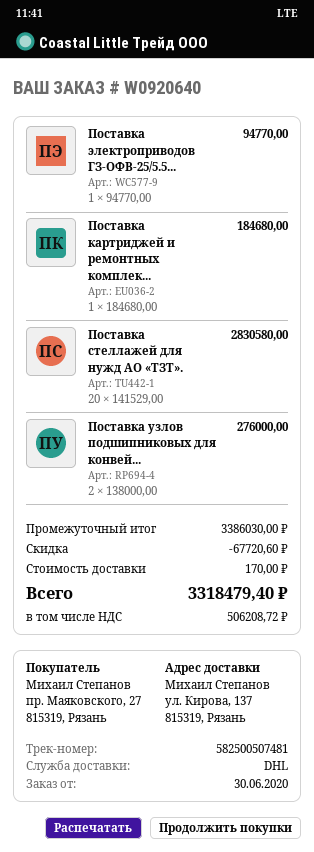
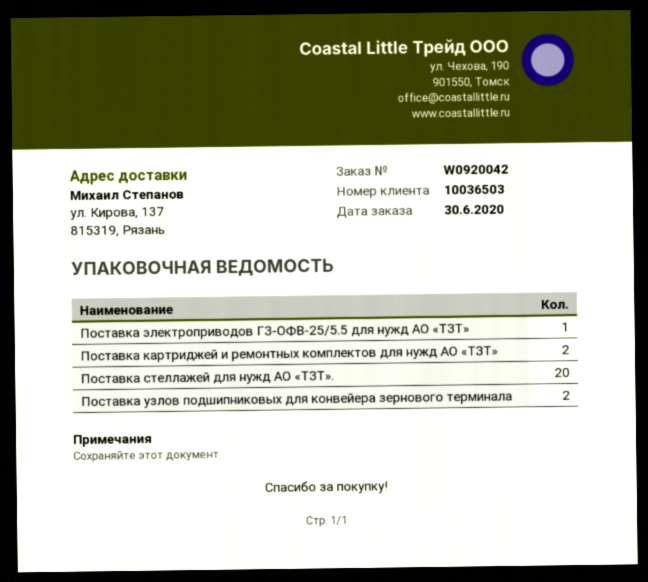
order number: W0920640 -> W0920042
Поставка картриджей и ремонтных комплек...: 1 -> 2

